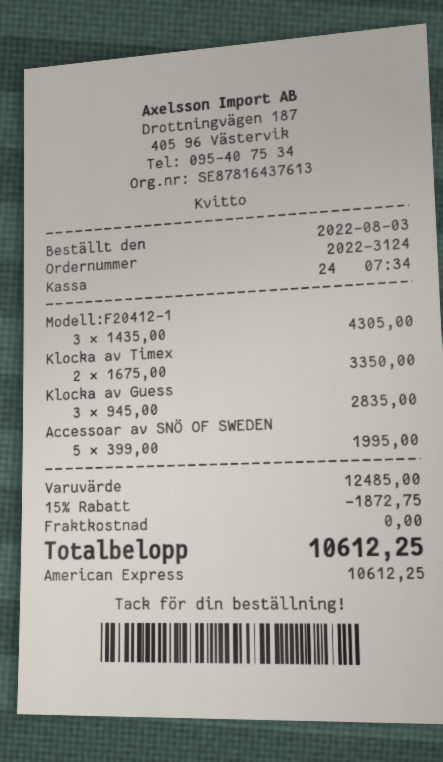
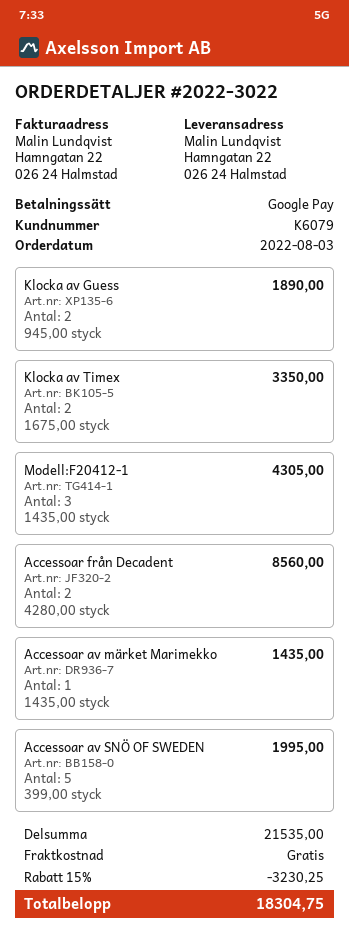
order number: 2022-3124 -> 2022-3022
payment method: American Express -> Google Pay
Klocka av Guess: 3 x 945.00 = 2835.00 -> 2 x 945.00 = 1890.00
Accessoar från Decadent: none -> 2 x 4280.00 = 8560.00
Accessoar av märket Marimekko: none -> 1 x 1435.00 = 1435.00
subtotal: 12485.00 -> 21535.00
discount: 15% = 1872.75 -> 15% = 3230.25
total: 10612.25 -> 18304.75

